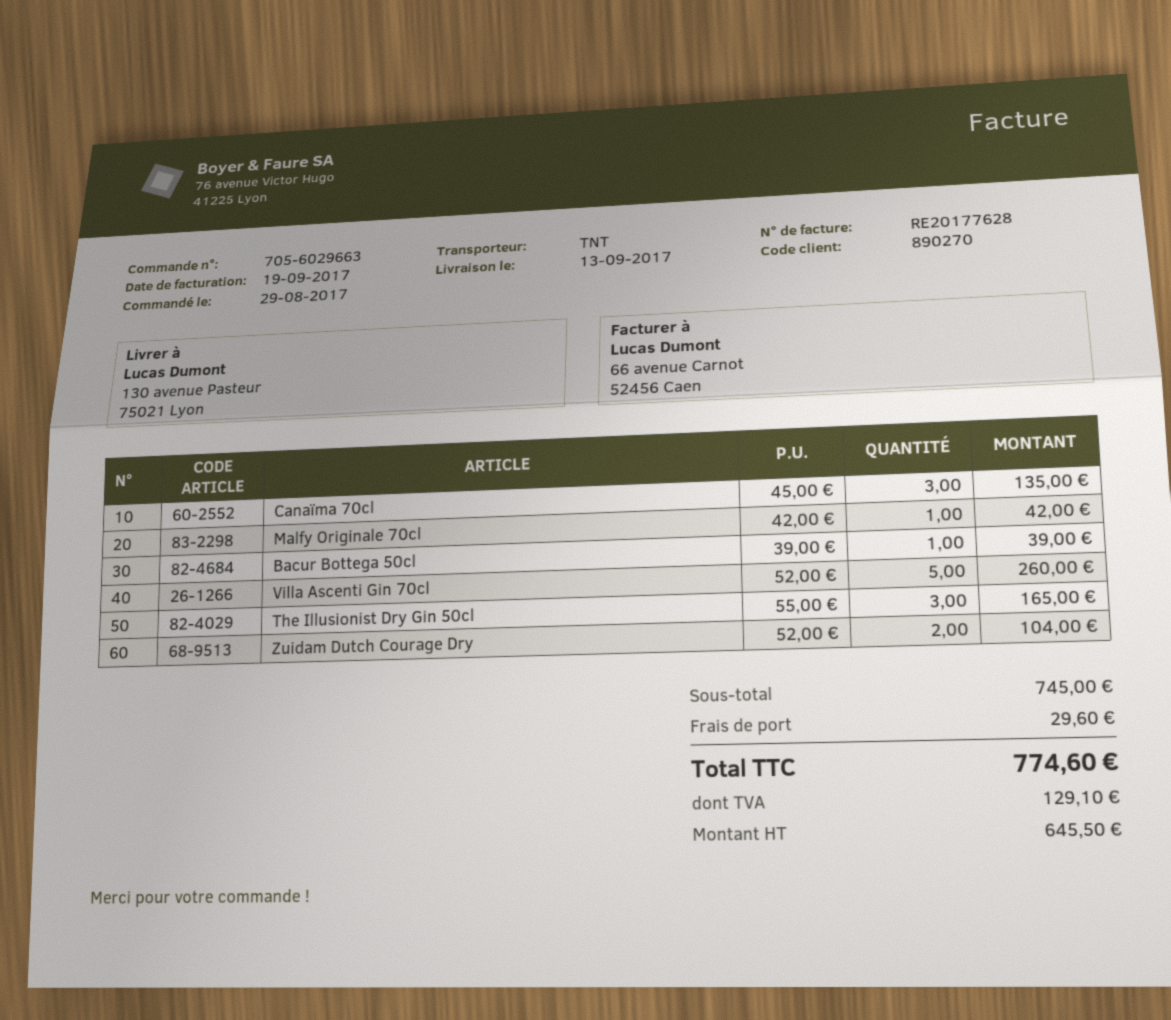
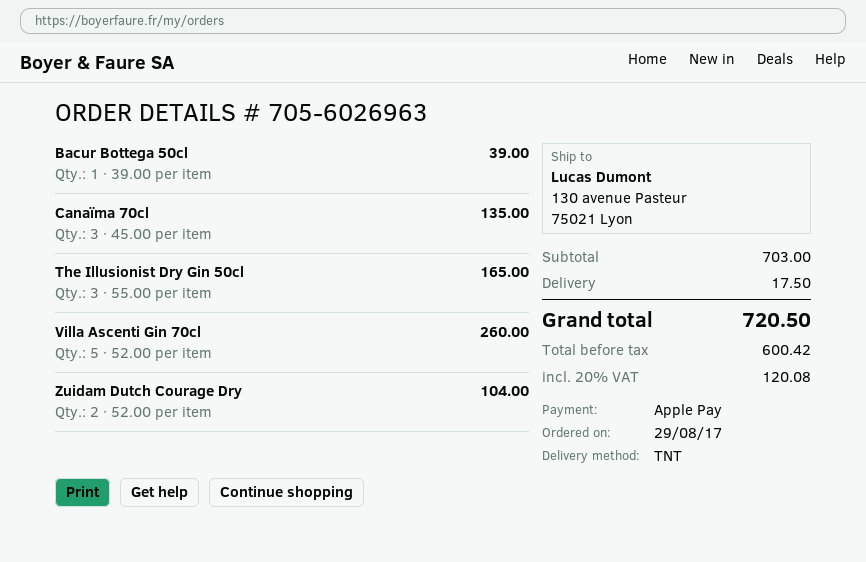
order number: 705-6029663 -> 705-6026963
Malfy Originale 70cl: 1 x 42.00 = 42.00 -> none
subtotal: 745.00 -> 703.00
shipping: 29.60 -> 17.50
net: 645.50 -> 600.42
tax: 129.10 -> 120.08
total: 774.60 -> 720.50

